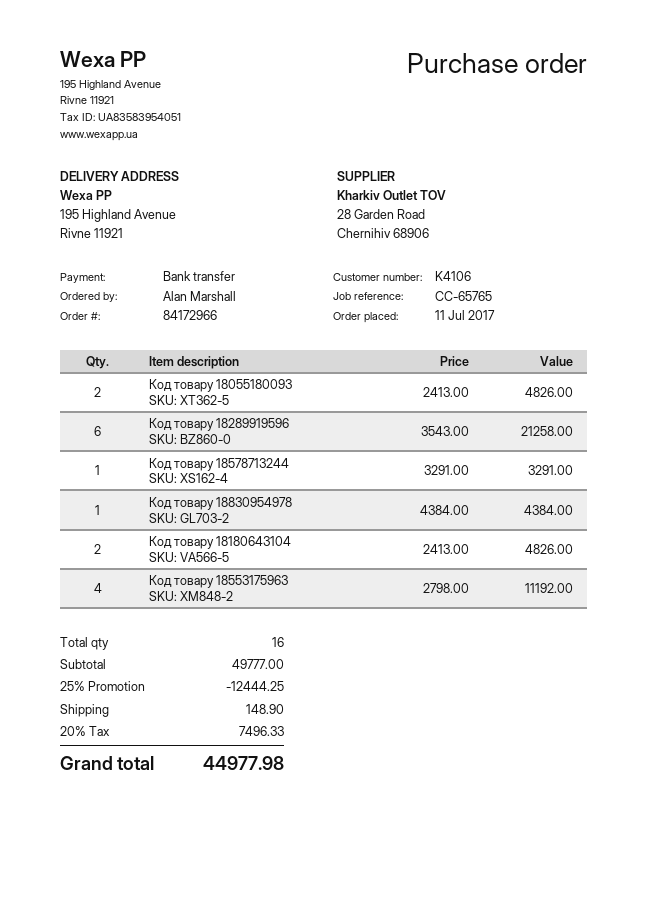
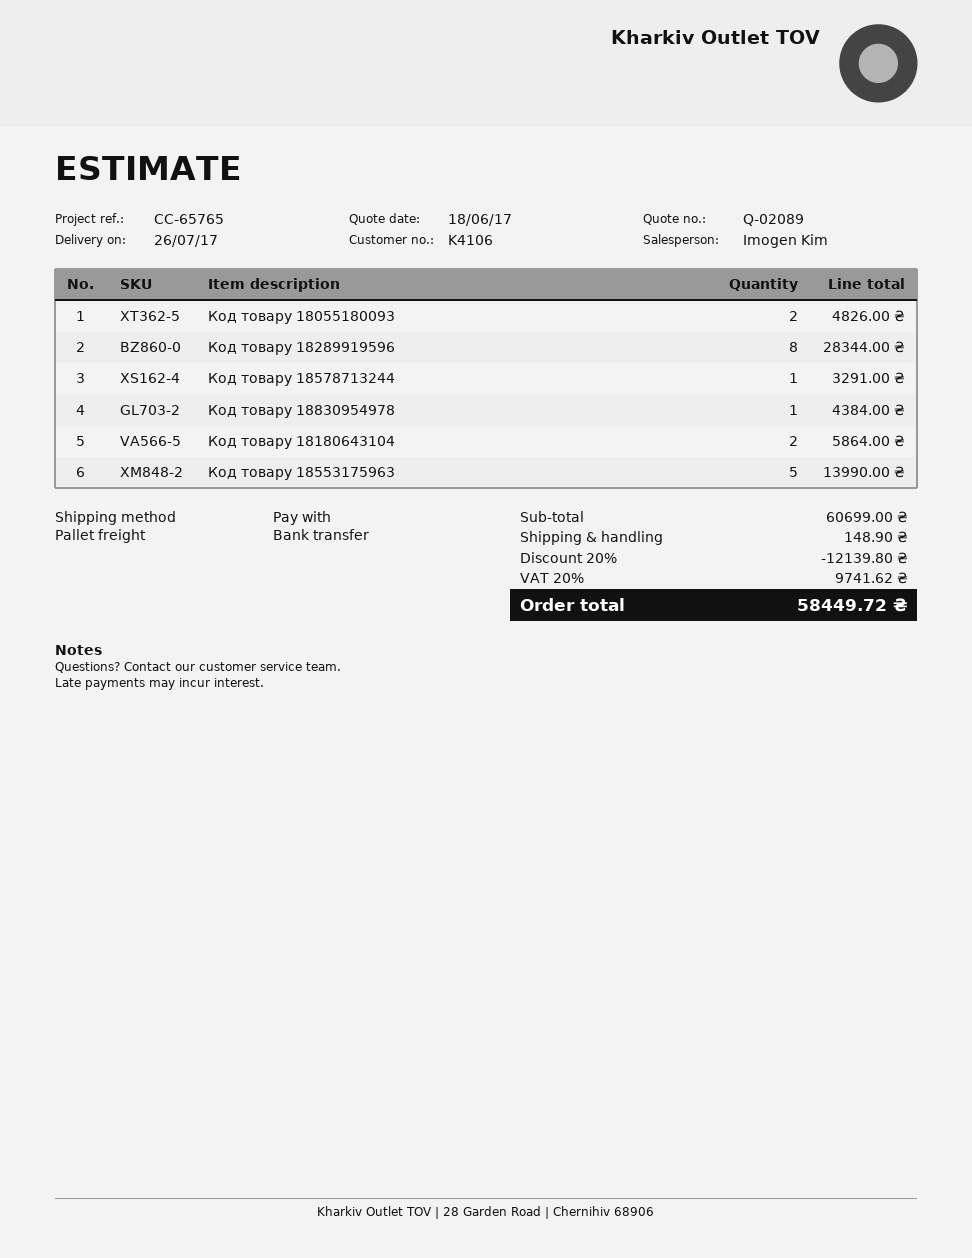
Код товару 18289919596: 6 for 21258.00 -> 8 for 28344.00
Код товару 18180643104: 2 for 4826.00 -> 2 for 5864.00
Код товару 18553175963: 4 for 11192.00 -> 5 for 13990.00
subtotal: 49777.00 -> 60699.00
discount: 25% = 12444.25 -> 20% = 12139.80
tax: 20% = 7496.33 -> 20% = 9741.62
total: 44977.98 -> 58449.72

